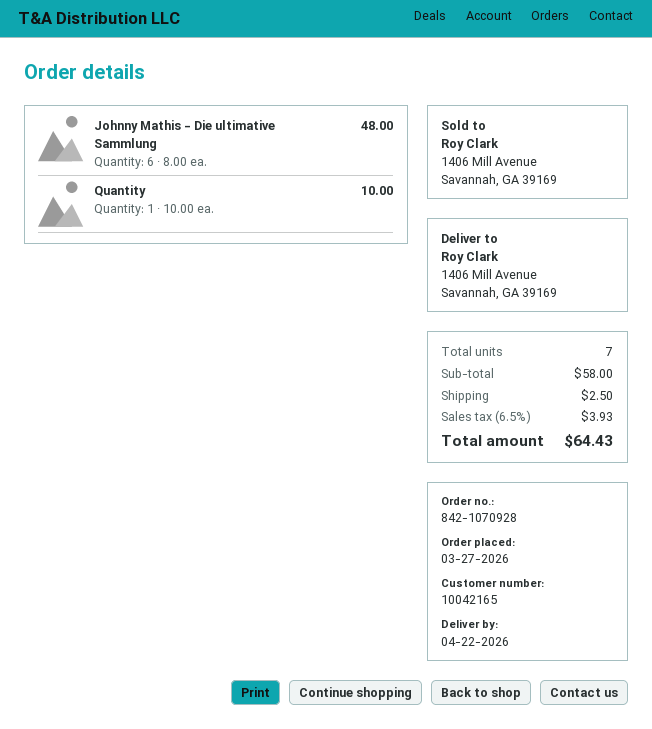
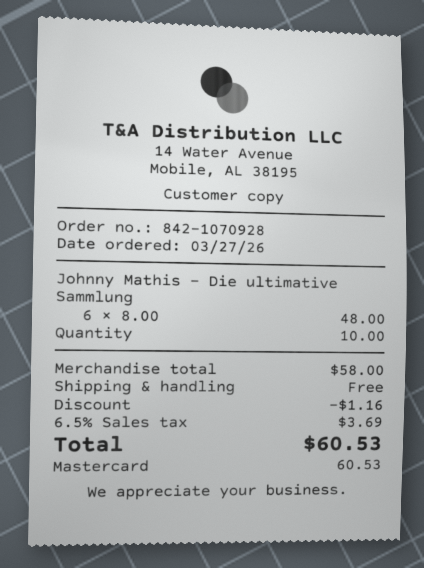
discount: none -> 1.16
shipping: 2.50 -> 0.00
tax: 6.5% = 3.93 -> 6.5% = 3.69
total: 64.43 -> 60.53

